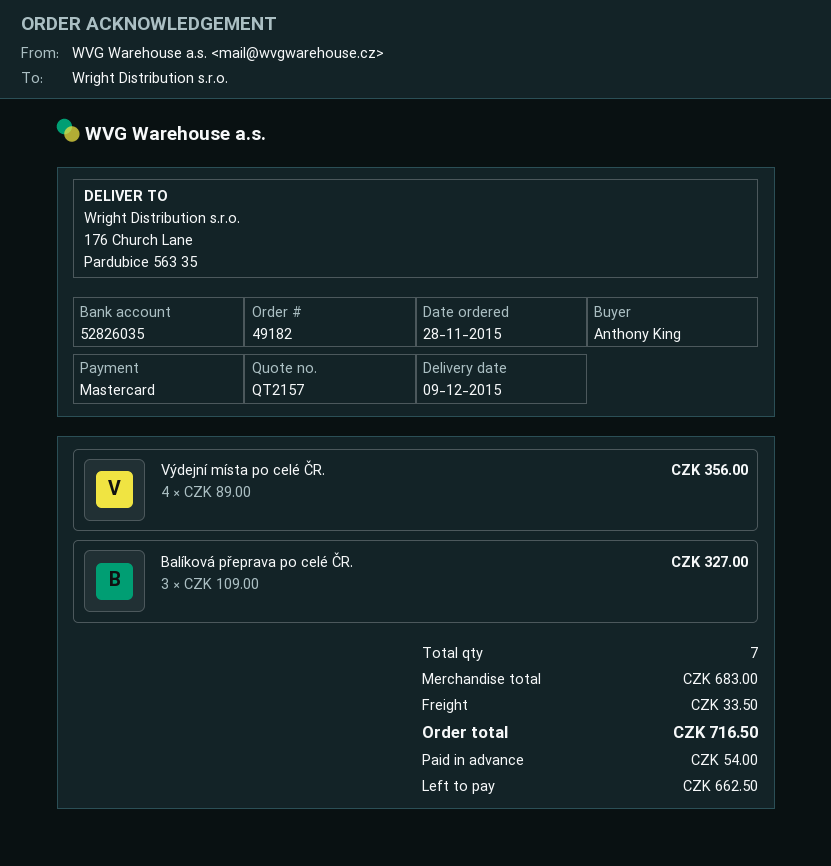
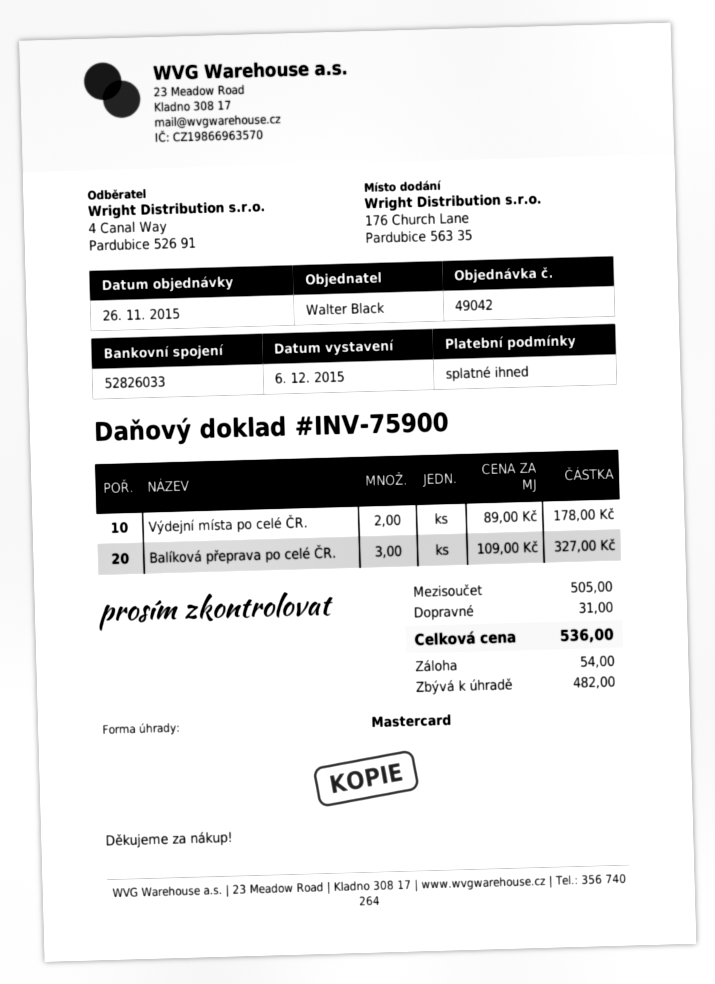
order number: 49182 -> 49042
order date: 2015-11-28 -> 2015-11-26
ordered by: Anthony King -> Walter Black
bank account: 52826035 -> 52826033
Výdejní místa po celé ČR.: 4 x 89.00 = 356.00 -> 2 x 89.00 = 178.00
subtotal: 683.00 -> 505.00
shipping: 33.50 -> 31.00
total: 716.50 -> 536.00
balance: 662.50 -> 482.00

